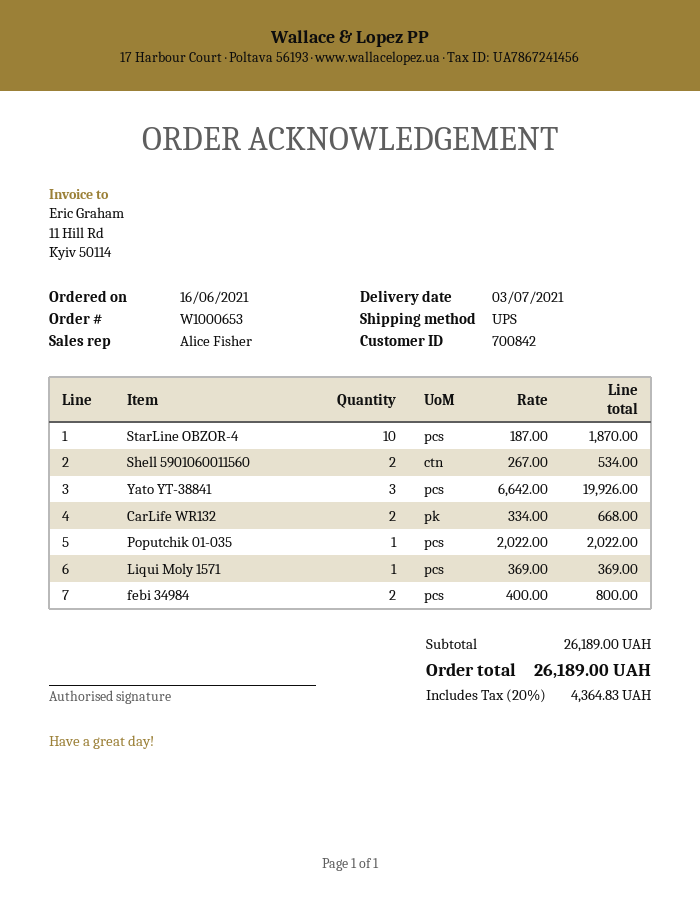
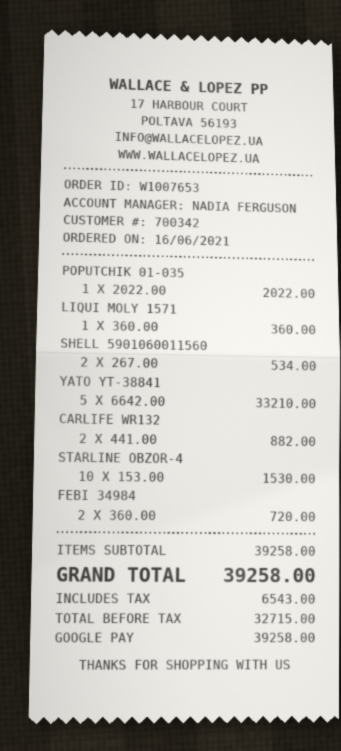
order number: W1000653 -> W1007653
customer number: 700842 -> 700342
sales rep: Alice Fisher -> NADIA FERGUSON
StarLine OBZOR-4: 10 x 187.00 = 1870.00 -> 10 x 153.00 = 1530.00
Yato YT-38841: 3 x 6642.00 = 19926.00 -> 5 x 6642.00 = 33210.00
CarLife WR132: 2 x 334.00 = 668.00 -> 2 x 441.00 = 882.00
Liqui Moly 1571: 1 x 369.00 = 369.00 -> 1 x 360.00 = 360.00
febi 34984: 2 x 400.00 = 800.00 -> 2 x 360.00 = 720.00
subtotal: 26189.00 -> 39258.00
tax: 4364.83 -> 6543.00
total: 26189.00 -> 39258.00

